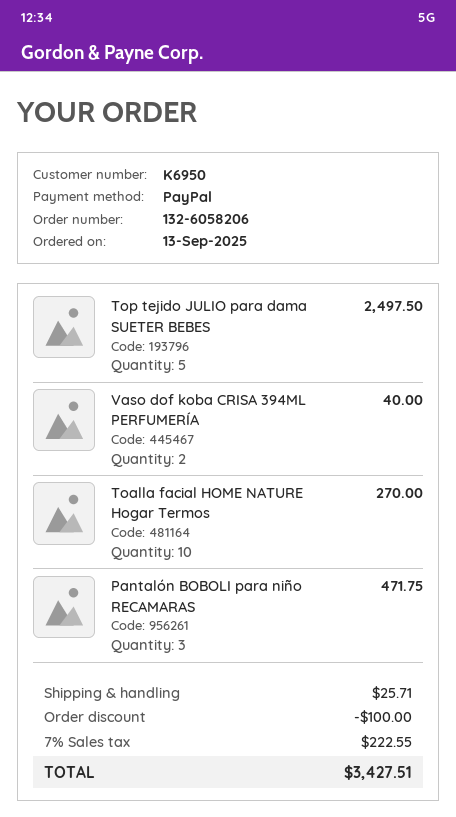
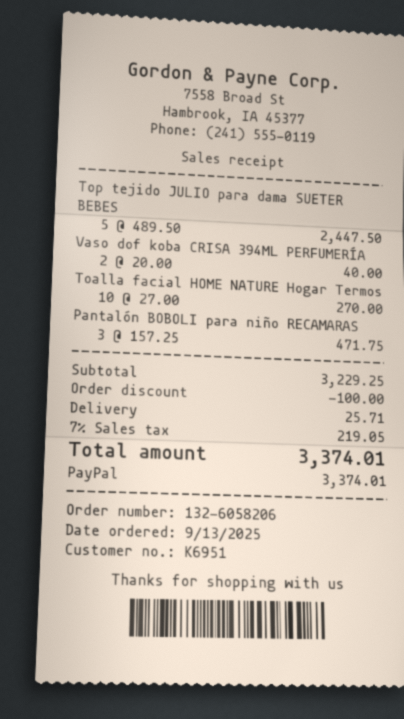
customer number: K6950 -> K6951
Top tejido JULIO para dama SUETER BEBES: 5 for 2497.50 -> 5 for 2447.50
tax: 7% = 222.55 -> 7% = 219.05
total: 3427.51 -> 3374.01

